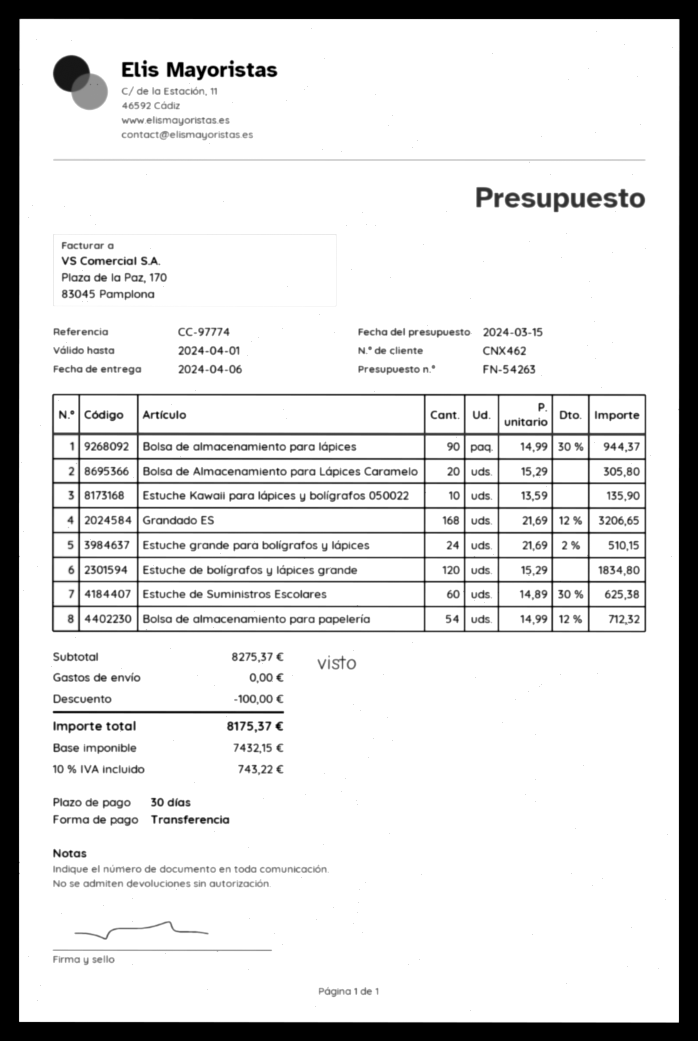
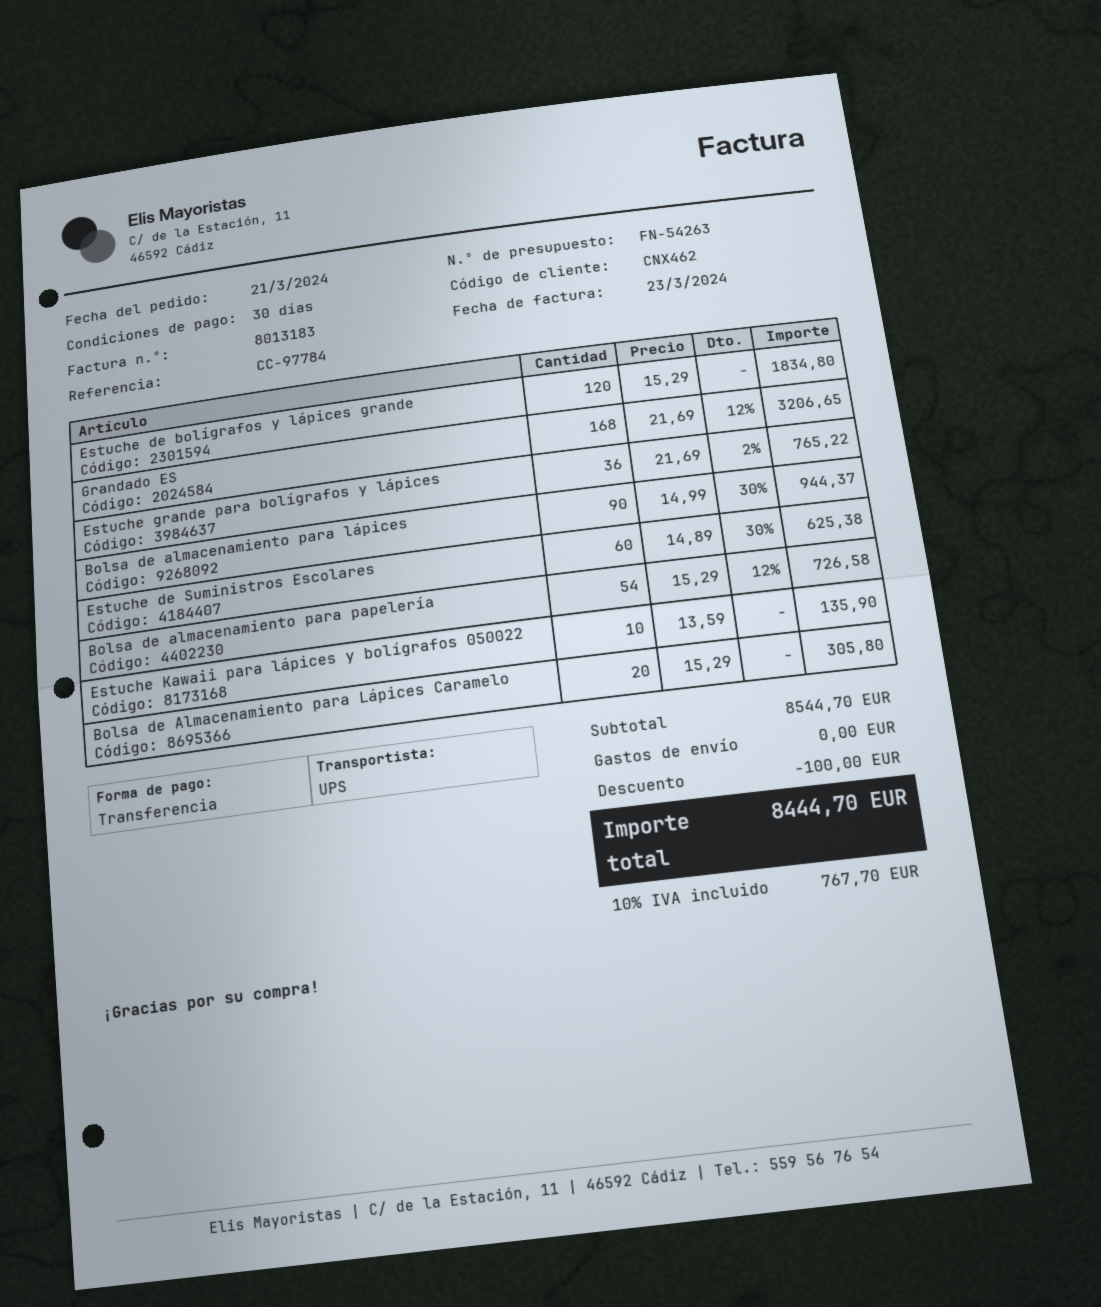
reference: CC-97774 -> CC-97784
Estuche grande para bolígrafos y lápices: 24 x 21.69 - 2% = 510.15 -> 36 x 21.69 - 2% = 765.22
Bolsa de almacenamiento para papelería: 54 x 14.99 - 12% = 712.32 -> 54 x 15.29 - 12% = 726.58
subtotal: 8275.37 -> 8544.70
tax: 10% = 743.22 -> 10% = 767.70
total: 8175.37 -> 8444.70

